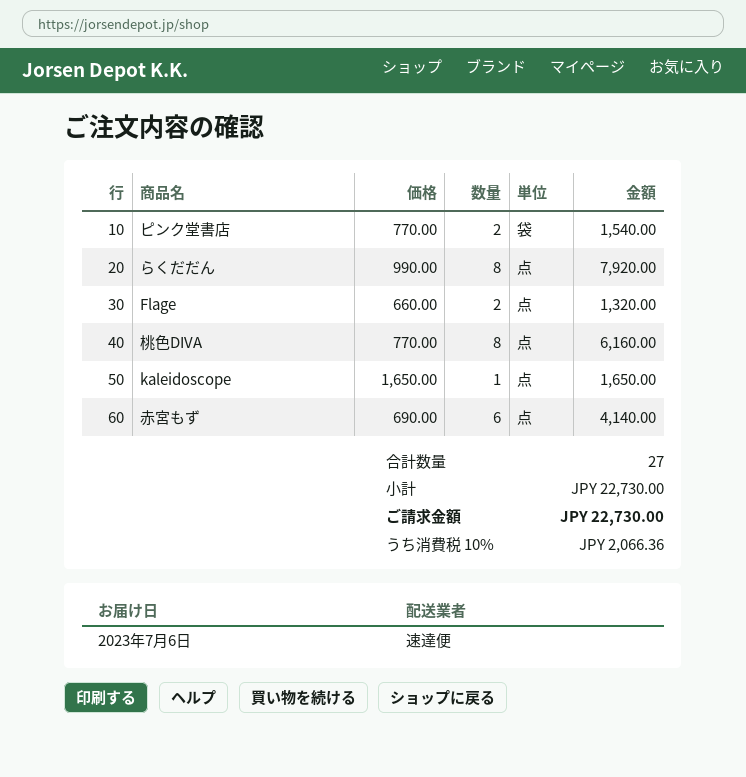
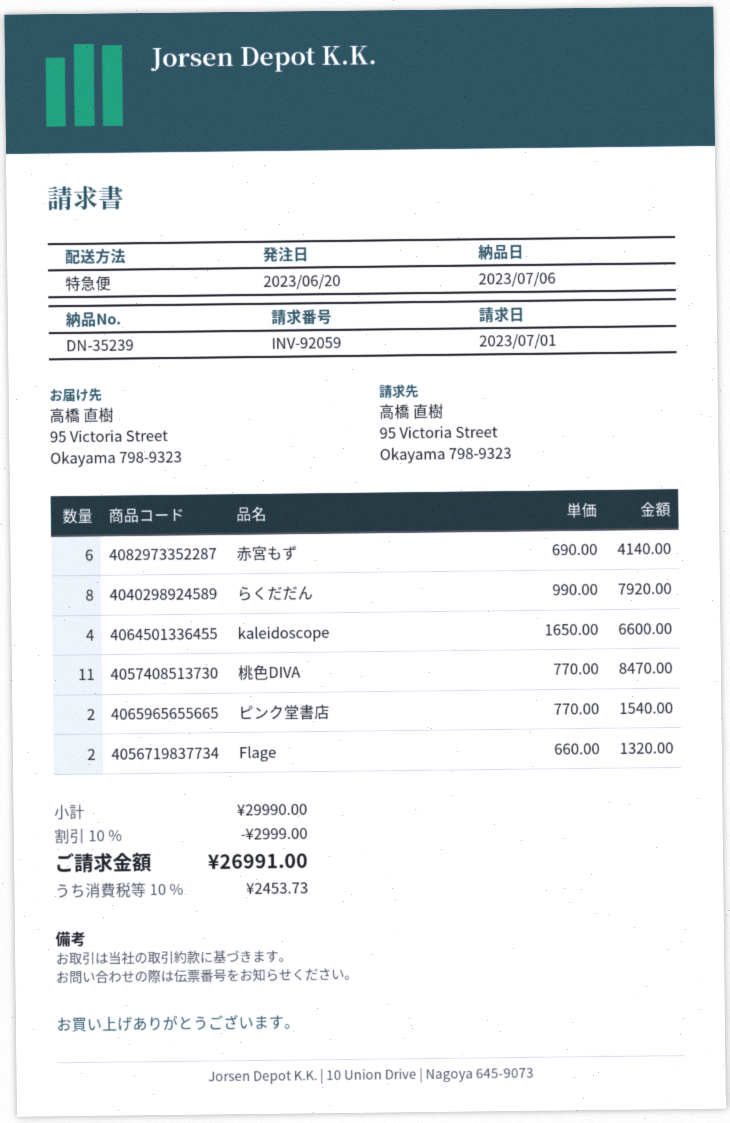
桃色DIVA: 8 x 770.00 = 6160.00 -> 11 x 770.00 = 8470.00
kaleidoscope: 1 x 1650.00 = 1650.00 -> 4 x 1650.00 = 6600.00
subtotal: 22730.00 -> 29990.00
discount: none -> 10% = 2999.00
tax: 10% = 2066.36 -> 10% = 2453.73
total: 22730.00 -> 26991.00

